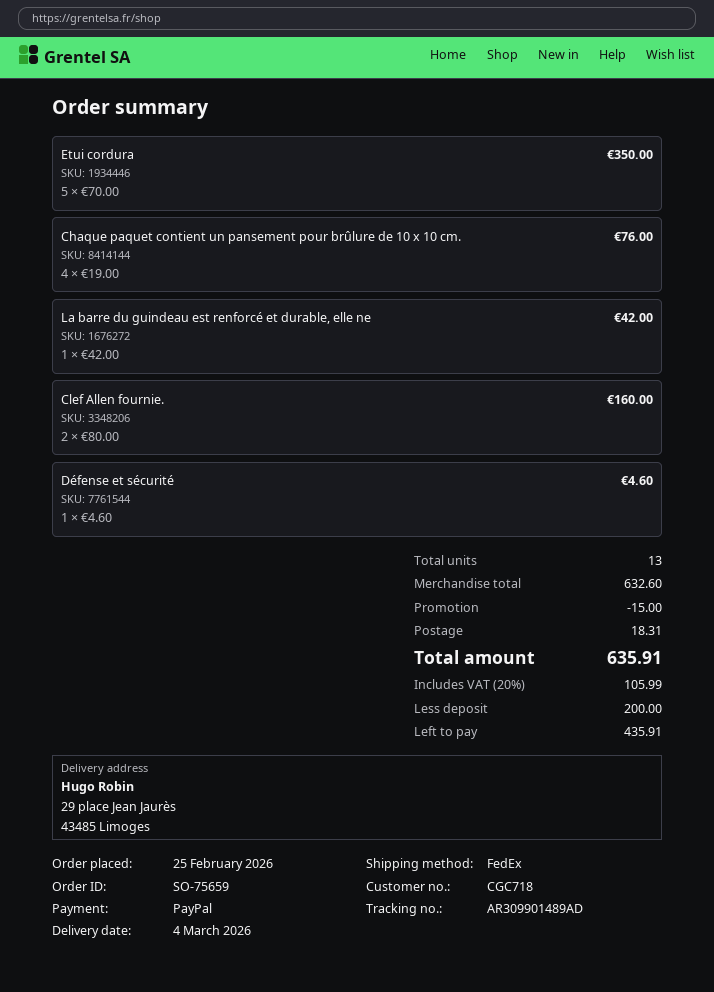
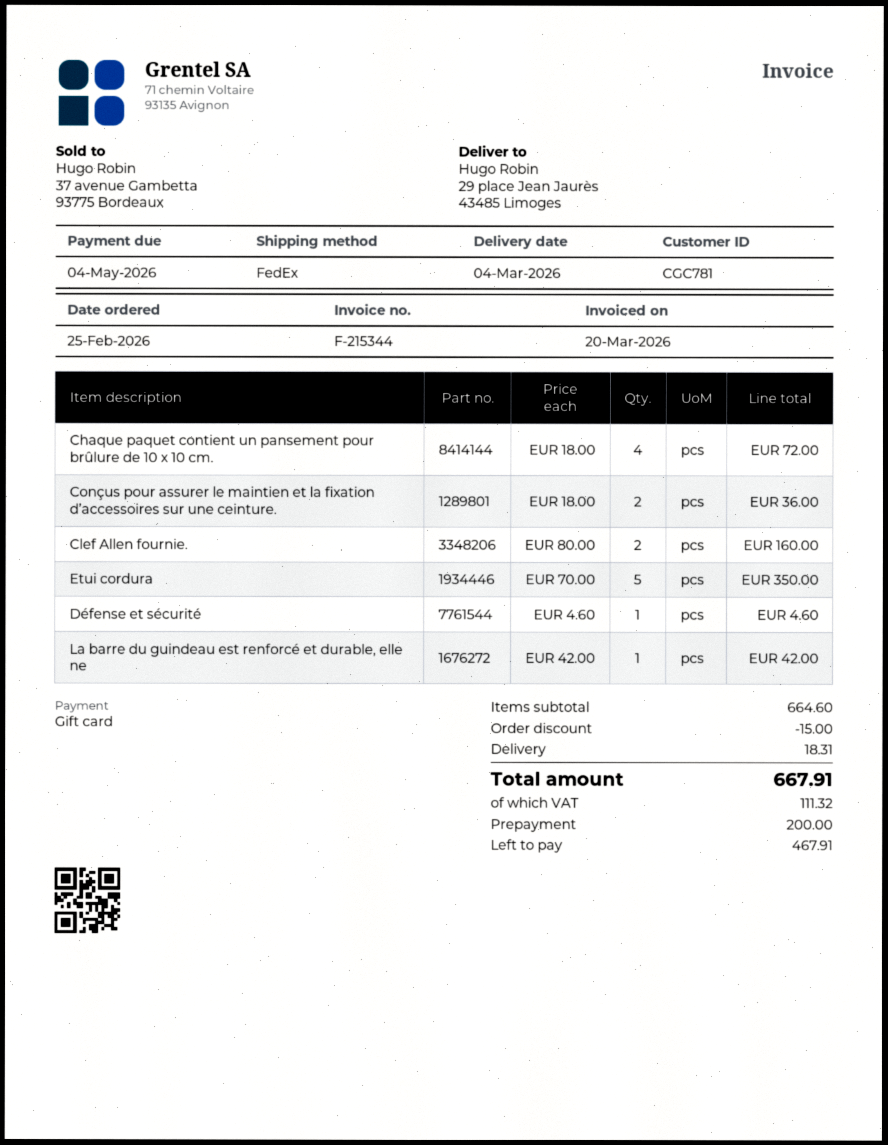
customer number: CGC718 -> CGC781
payment method: PayPal -> gift card
Chaque paquet contient un pansement pour brûlure de 10 x 10 cm.: 4 x 19.00 = 76.00 -> 4 x 18.00 = 72.00
Conçus pour assurer le maintien et la fixation d’accessoires sur une ceinture.: none -> 2 x 18.00 = 36.00
subtotal: 632.60 -> 664.60
tax: 105.99 -> 111.32
total: 635.91 -> 667.91
balance: 435.91 -> 467.91

